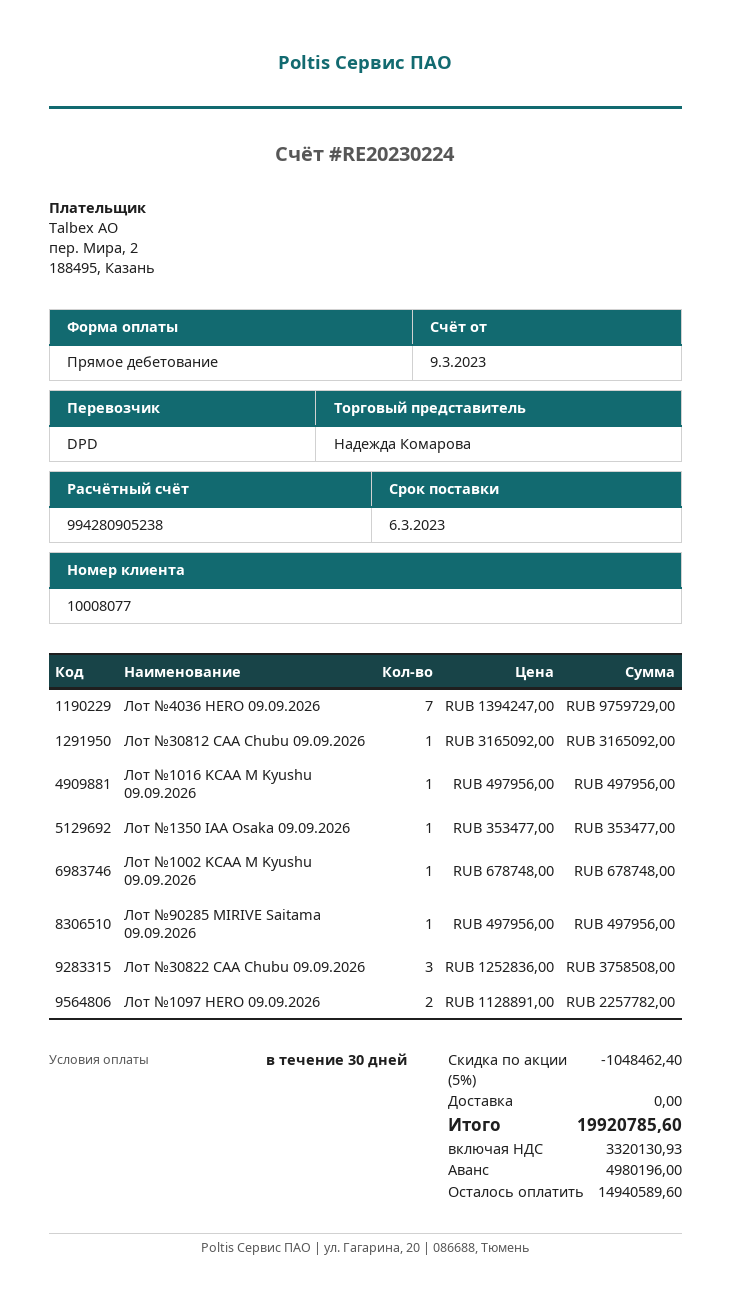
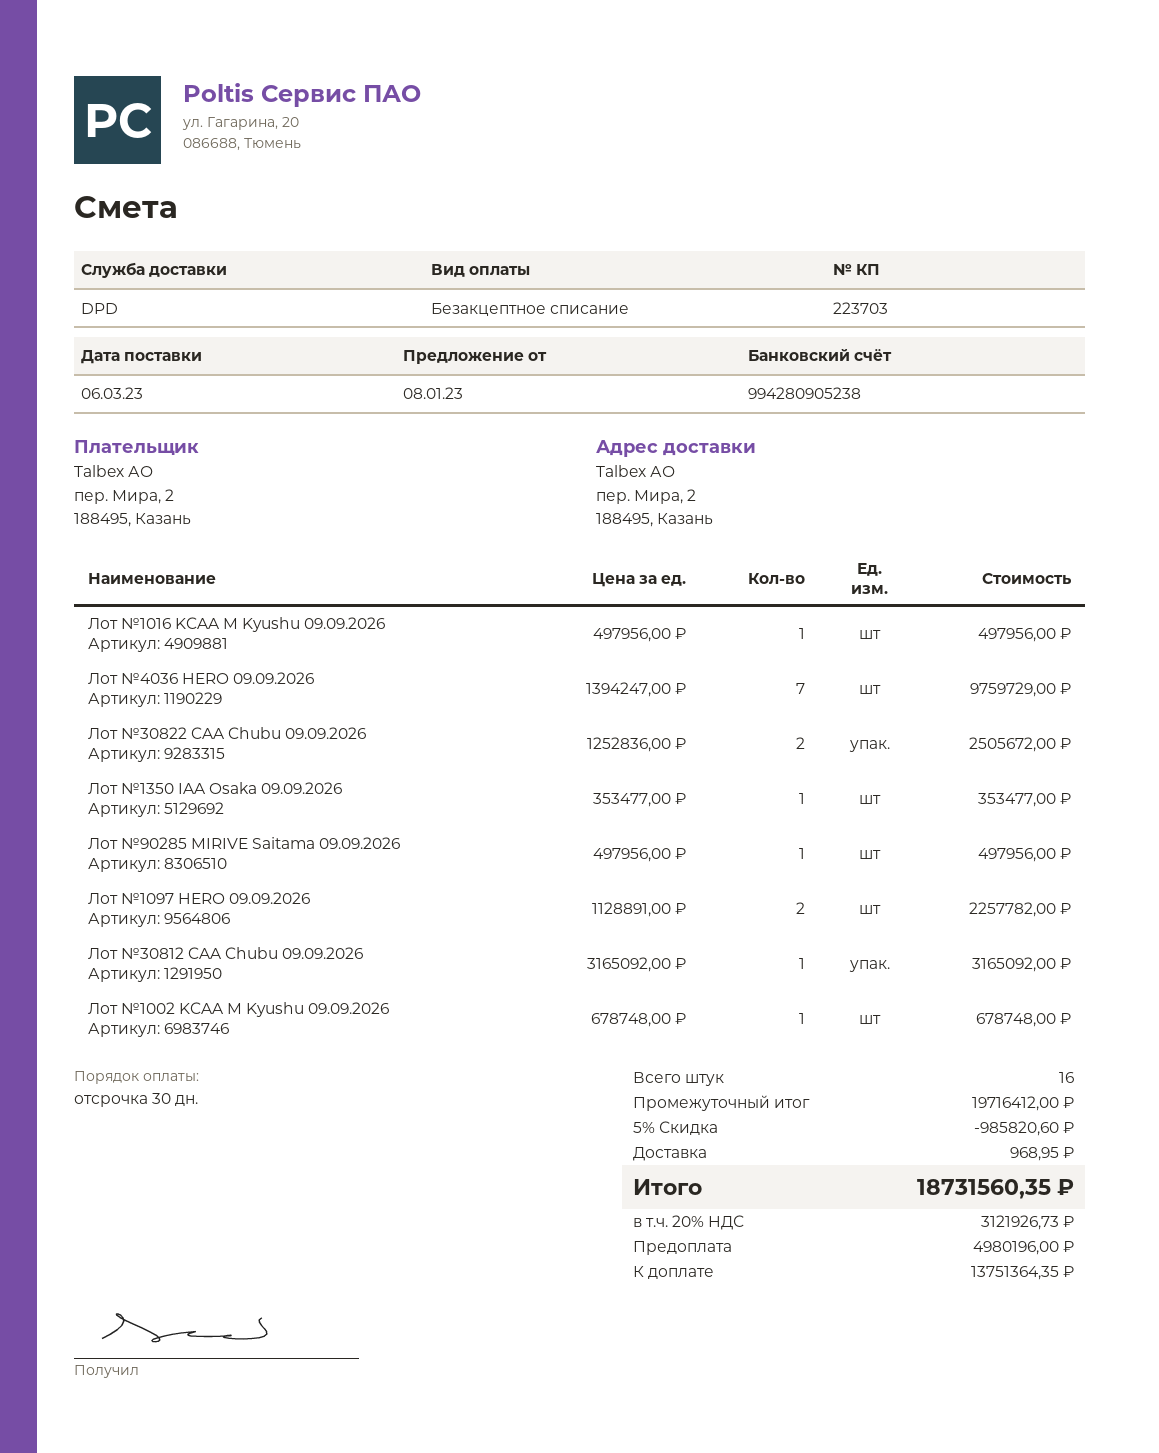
Лот №30822 CAA Chubu 09.09.2026: 3 x 1252836.00 = 3758508.00 -> 2 x 1252836.00 = 2505672.00
discount: 5% = 1048462.40 -> 5% = 985820.60
shipping: 0.00 -> 968.95
tax: 3320130.93 -> 3121926.73
total: 19920785.60 -> 18731560.35
balance: 14940589.60 -> 13751364.35

